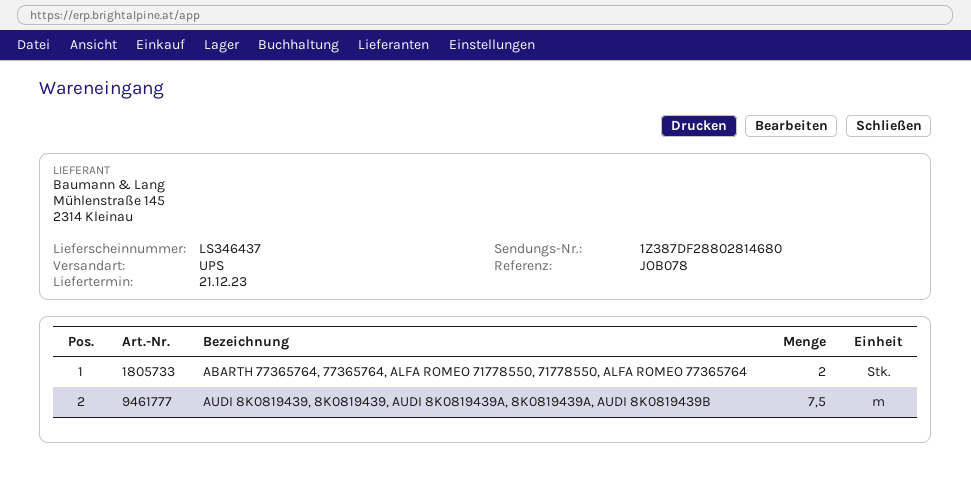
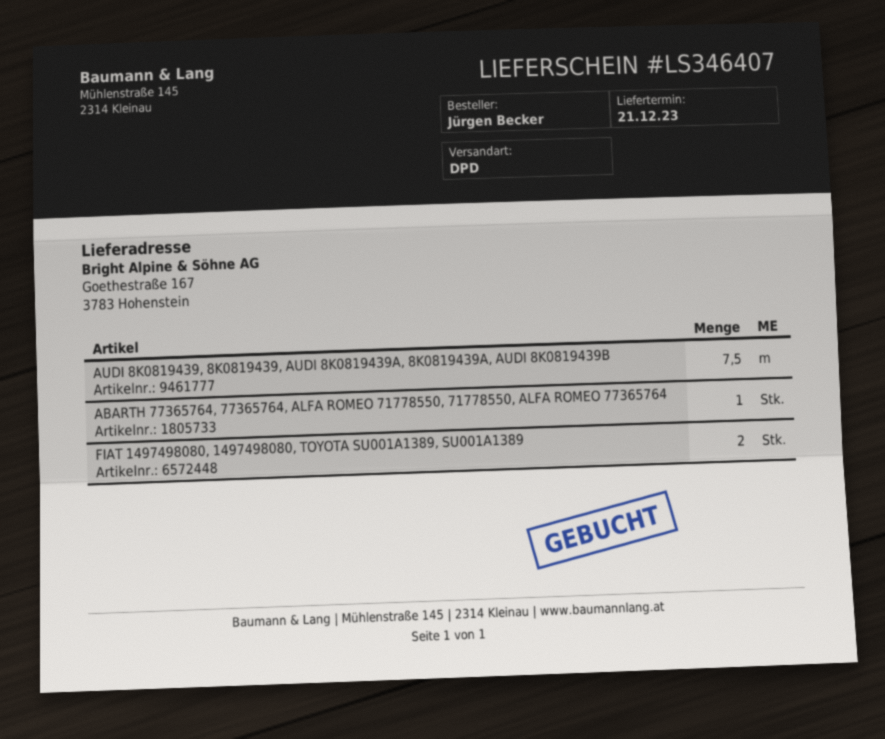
delivery note number: LS346437 -> LS346407
shipping method: UPS -> DPD
ABARTH 77365764, 77365764, ALFA ROMEO 71778550, 71778550, ALFA ROMEO 77365764: 2 -> 1
FIAT 1497498080, 1497498080, TOYOTA SU001A1389, SU001A1389: none -> 2

